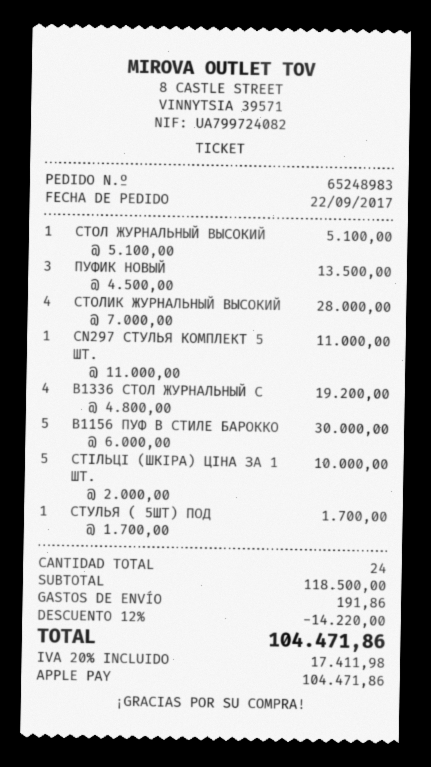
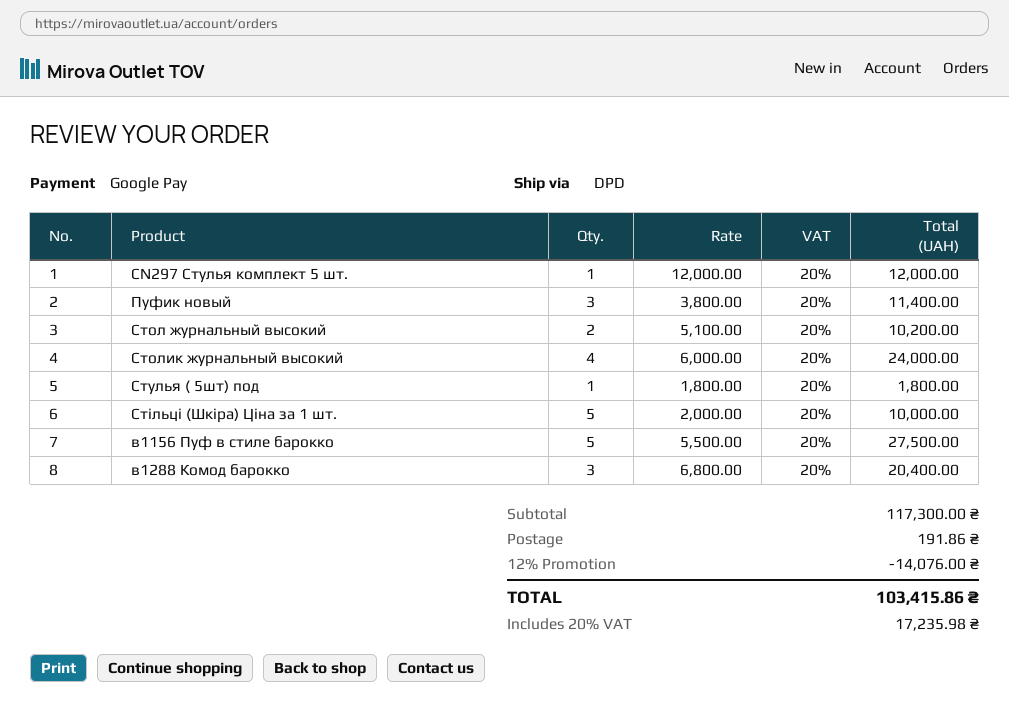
payment method: Apple Pay -> Google Pay
СТОЛ ЖУРНАЛЬНЫЙ ВЫСОКИЙ: 1 x 5100.00 = 5100.00 -> 2 x 5100.00 = 10200.00
ПУФИК НОВЫЙ: 3 x 4500.00 = 13500.00 -> 3 x 3800.00 = 11400.00
СТОЛИК ЖУРНАЛЬНЫЙ ВЫСОКИЙ: 4 x 7000.00 = 28000.00 -> 4 x 6000.00 = 24000.00
CN297 СТУЛЬЯ КОМПЛЕКТ 5 ШТ.: 1 x 11000.00 = 11000.00 -> 1 x 12000.00 = 12000.00
В1336 СТОЛ ЖУРНАЛЬНЫЙ С: 4 x 4800.00 = 19200.00 -> none
В1156 ПУФ В СТИЛЕ БАРОККО: 5 x 6000.00 = 30000.00 -> 5 x 5500.00 = 27500.00
СТУЛЬЯ ( 5ШТ) ПОД: 1 x 1700.00 = 1700.00 -> 1 x 1800.00 = 1800.00
в1288 Комод барокко: none -> 3 x 6800.00 = 20400.00
subtotal: 118500.00 -> 117300.00
discount: 12% = 14220.00 -> 12% = 14076.00
tax: 20% = 17411.98 -> 20% = 17235.98
total: 104471.86 -> 103415.86

